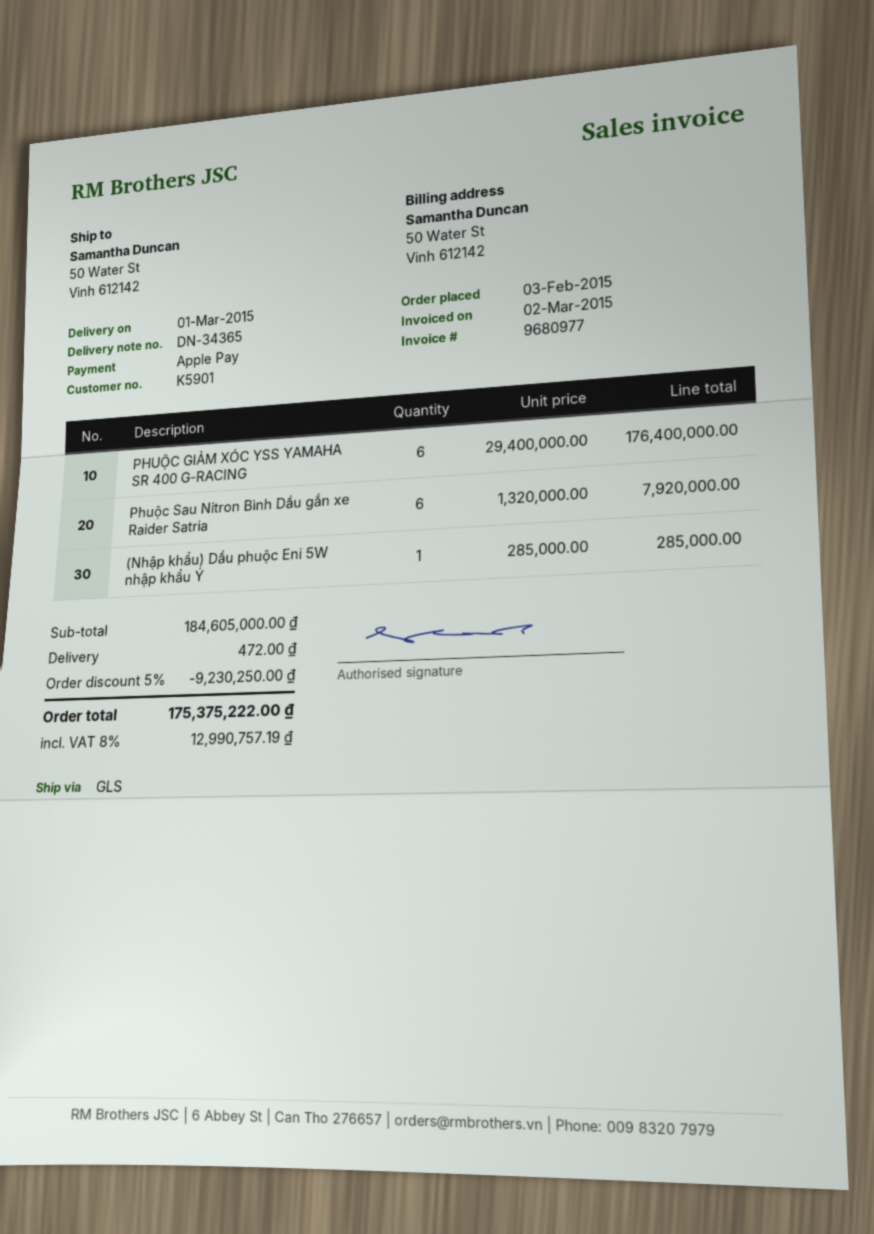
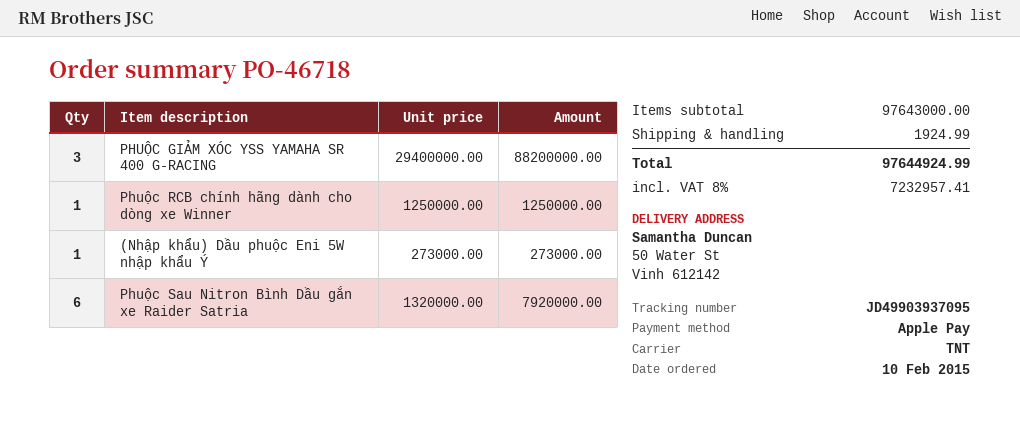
order date: 2015-02-03 -> 2015-02-10
shipping method: GLS -> TNT
PHUỘC GIẢM XÓC YSS YAMAHA SR 400 G-RACING: 6 x 29400000.00 = 176400000.00 -> 3 x 29400000.00 = 88200000.00
(Nhập khẩu) Dầu phuộc Eni 5W nhập khẩu Ý: 1 x 285000.00 = 285000.00 -> 1 x 273000.00 = 273000.00
Phuộc RCB chính hãng dành cho dòng xe Winner: none -> 1 x 1250000.00 = 1250000.00
subtotal: 184605000.00 -> 97643000.00
discount: 5% = 9230250.00 -> none
shipping: 472.00 -> 1924.99
tax: 8% = 12990757.19 -> 8% = 7232957.41
total: 175375222.00 -> 97644924.99

